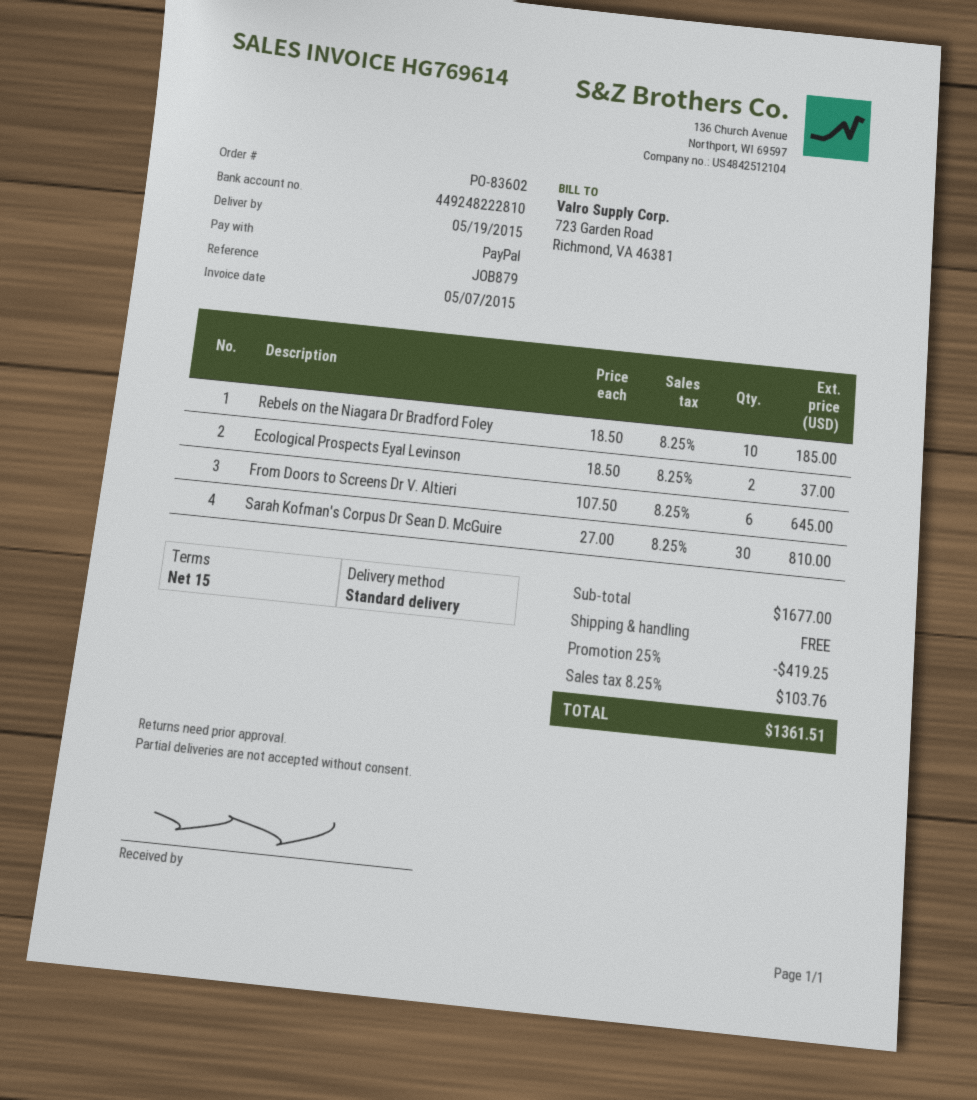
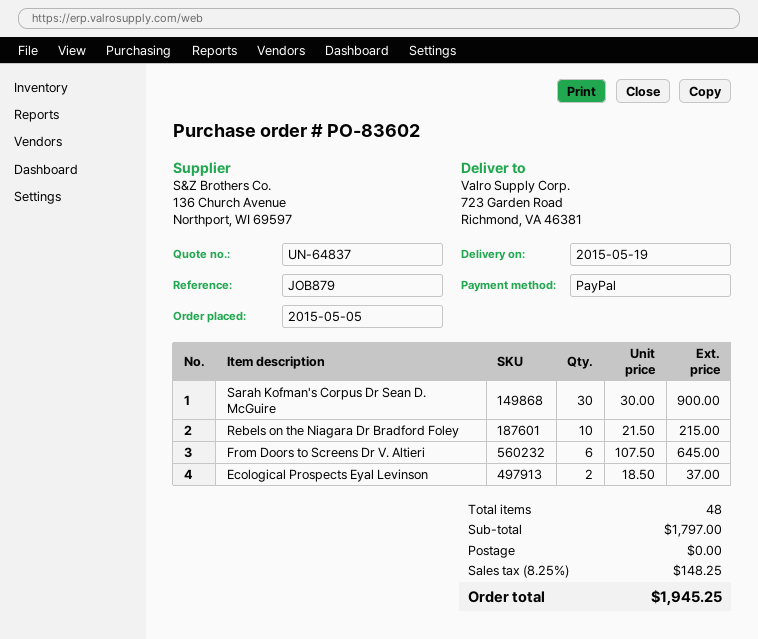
Rebels on the Niagara Dr Bradford Foley: 10 x 18.50 = 185.00 -> 10 x 21.50 = 215.00
Sarah Kofman's Corpus Dr Sean D. McGuire: 30 x 27.00 = 810.00 -> 30 x 30.00 = 900.00
subtotal: 1677.00 -> 1797.00
discount: 25% = 419.25 -> none
tax: 8.25% = 103.76 -> 8.25% = 148.25
total: 1361.51 -> 1945.25

